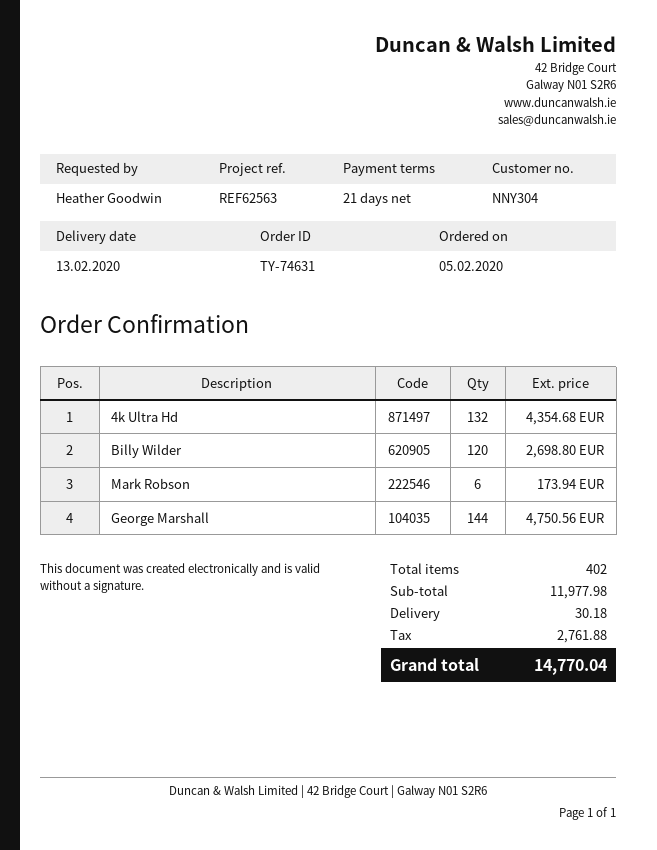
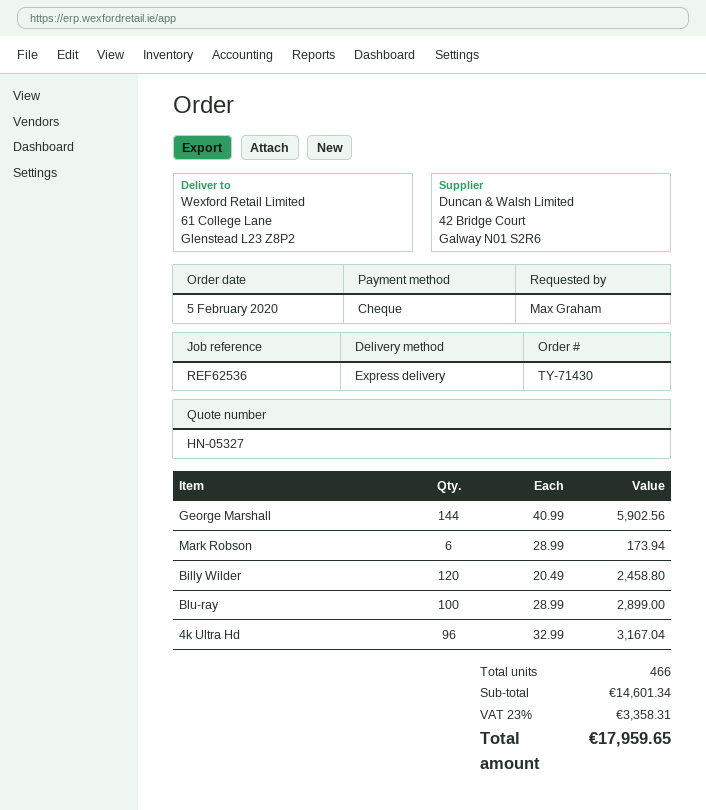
order number: TY-74631 -> TY-71430
reference: REF62563 -> REF62536
ordered by: Heather Goodwin -> Max Graham
4k Ultra Hd: 132 for 4354.68 -> 96 for 3167.04
Billy Wilder: 120 for 2698.80 -> 120 for 2458.80
George Marshall: 144 for 4750.56 -> 144 for 5902.56
Blu-ray: none -> 100 for 2899.00
total quantity: 402 -> 466
subtotal: 11977.98 -> 14601.34
shipping: 30.18 -> none
tax: 2761.88 -> 3358.31
total: 14770.04 -> 17959.65

